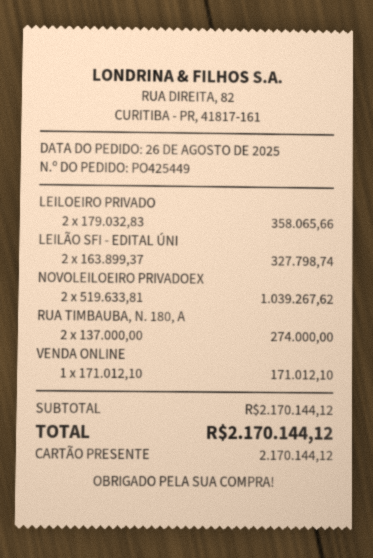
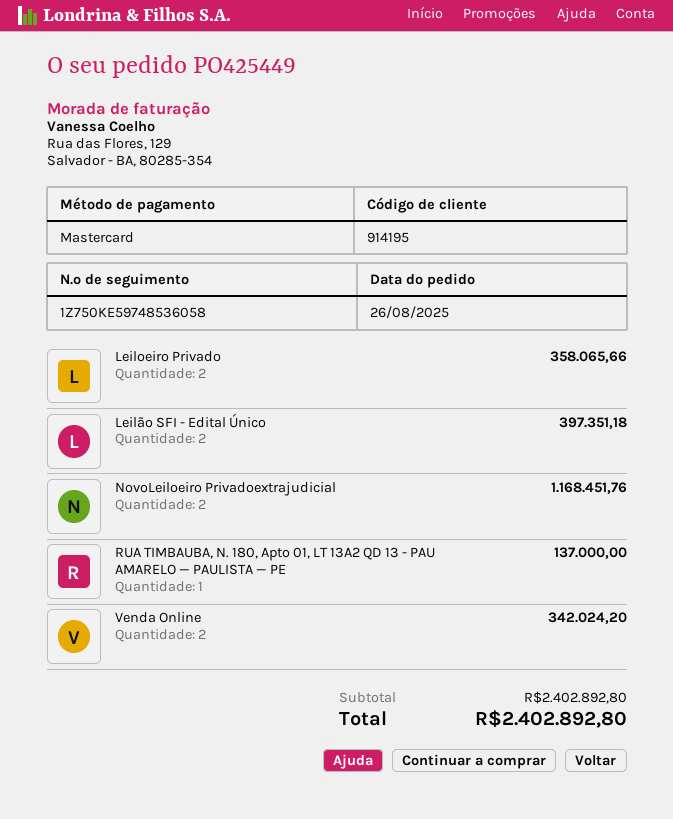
payment method: gift card -> Mastercard
LEILÃO SFI - EDITAL ÚNI: 2 for 327798.74 -> 2 for 397351.18
NOVOLEILOEIRO PRIVADOEX: 2 for 1039267.62 -> 2 for 1168451.76
RUA TIMBAUBA, N. 180, A: 2 for 274000.00 -> 1 for 137000.00
VENDA ONLINE: 1 for 171012.10 -> 2 for 342024.20
subtotal: 2170144.12 -> 2402892.80
total: 2170144.12 -> 2402892.80

